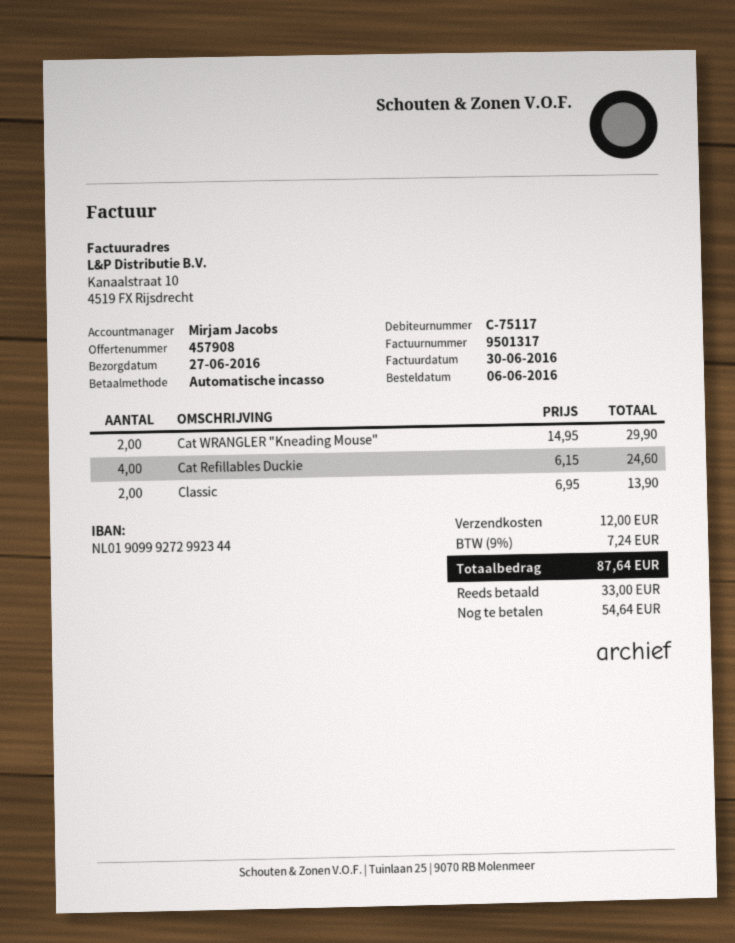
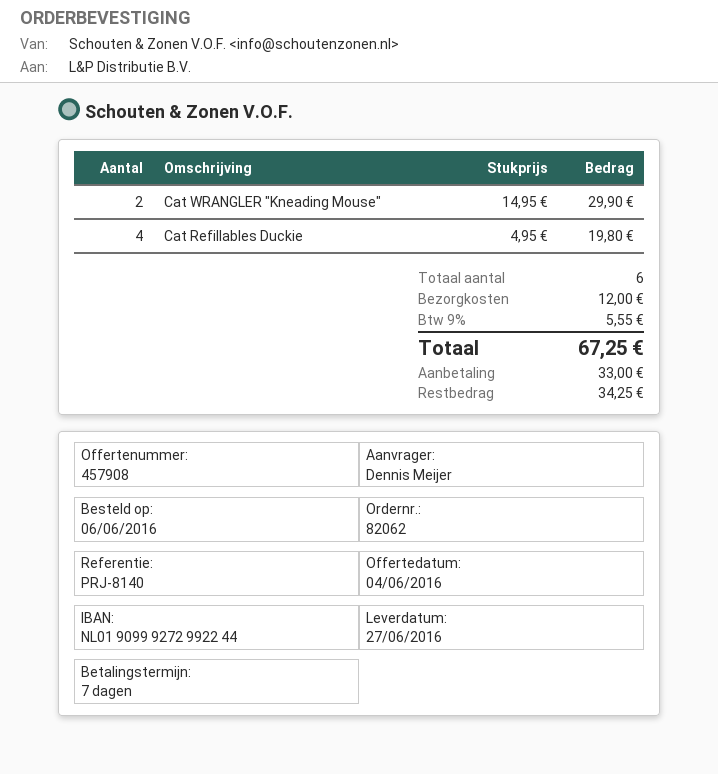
bank account: NL0190999272992344 -> NL0190999272992244
Cat Refillables Duckie: 4 x 6.15 = 24.60 -> 4 x 4.95 = 19.80
Classic: 2 x 6.95 = 13.90 -> none
tax: 9% = 7.24 -> 9% = 5.55
total: 87.64 -> 67.25
balance: 54.64 -> 34.25

